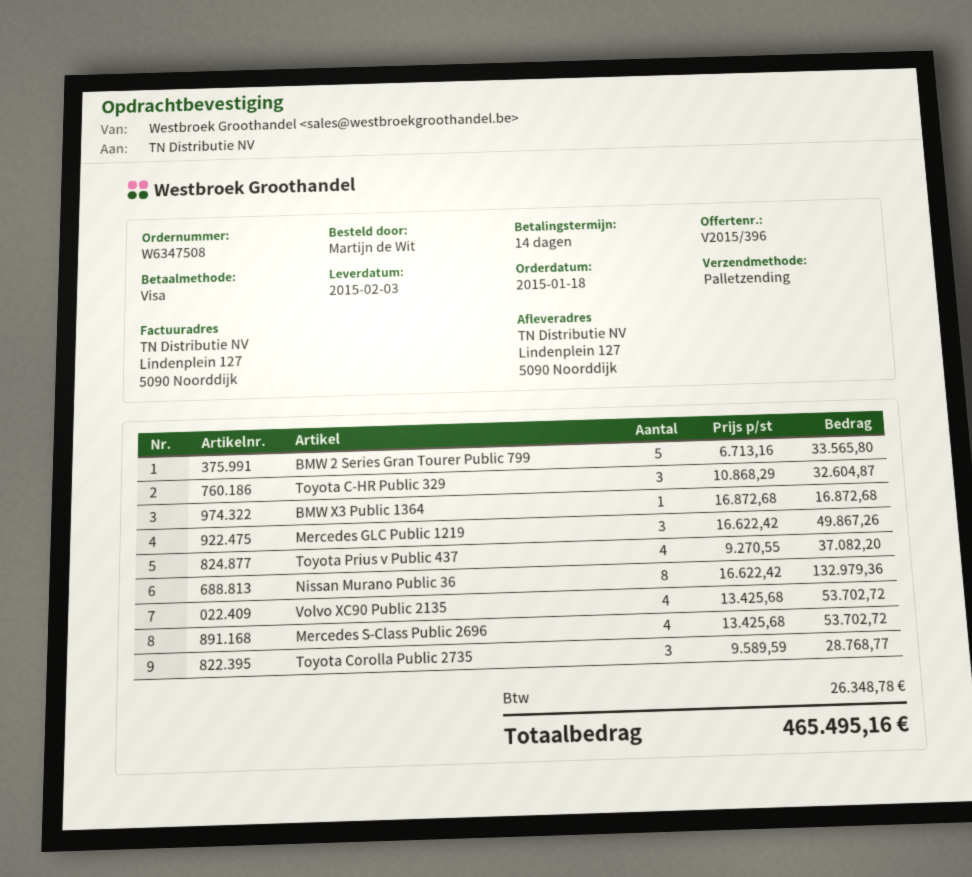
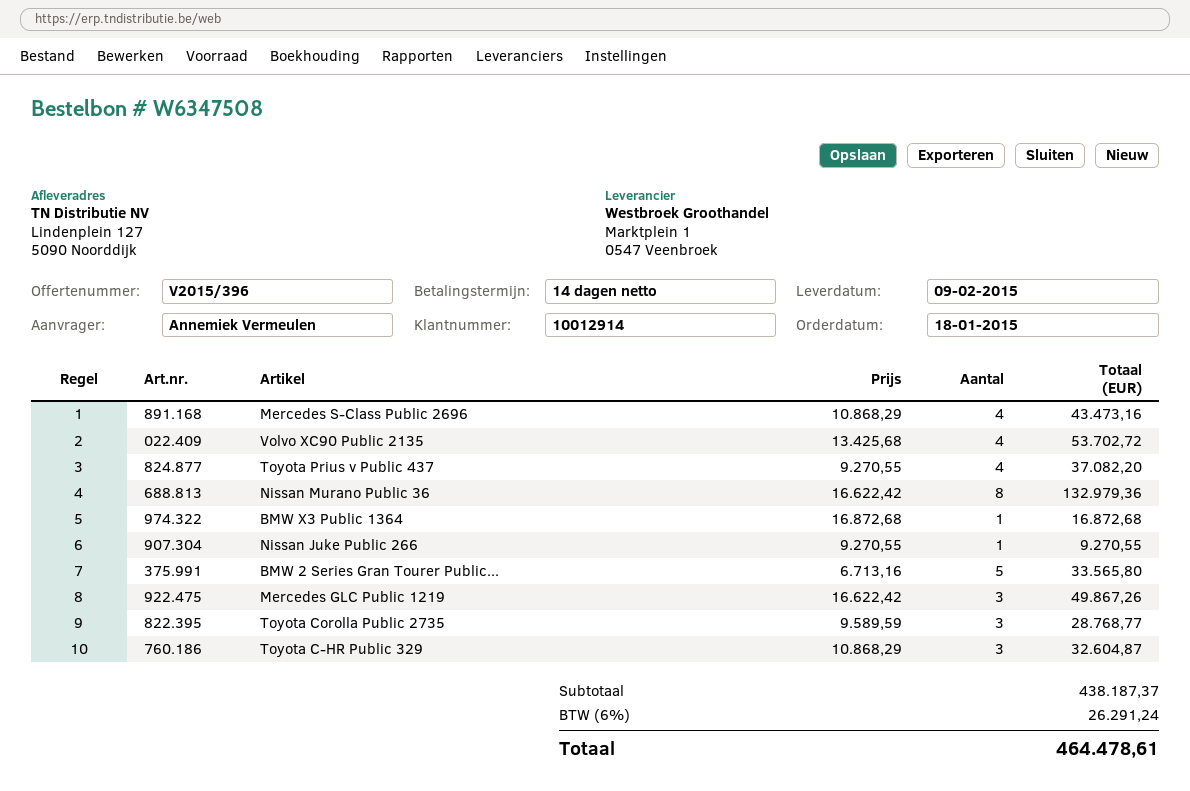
delivery date: 2015-02-03 -> 2015-02-09
ordered by: Martijn de Wit -> Annemiek Vermeulen
Mercedes S-Class Public 2696: 4 x 13425.68 = 53702.72 -> 4 x 10868.29 = 43473.16
Nissan Juke Public 266: none -> 1 x 9270.55 = 9270.55
tax: 26348.78 -> 26291.24
total: 465495.16 -> 464478.61

